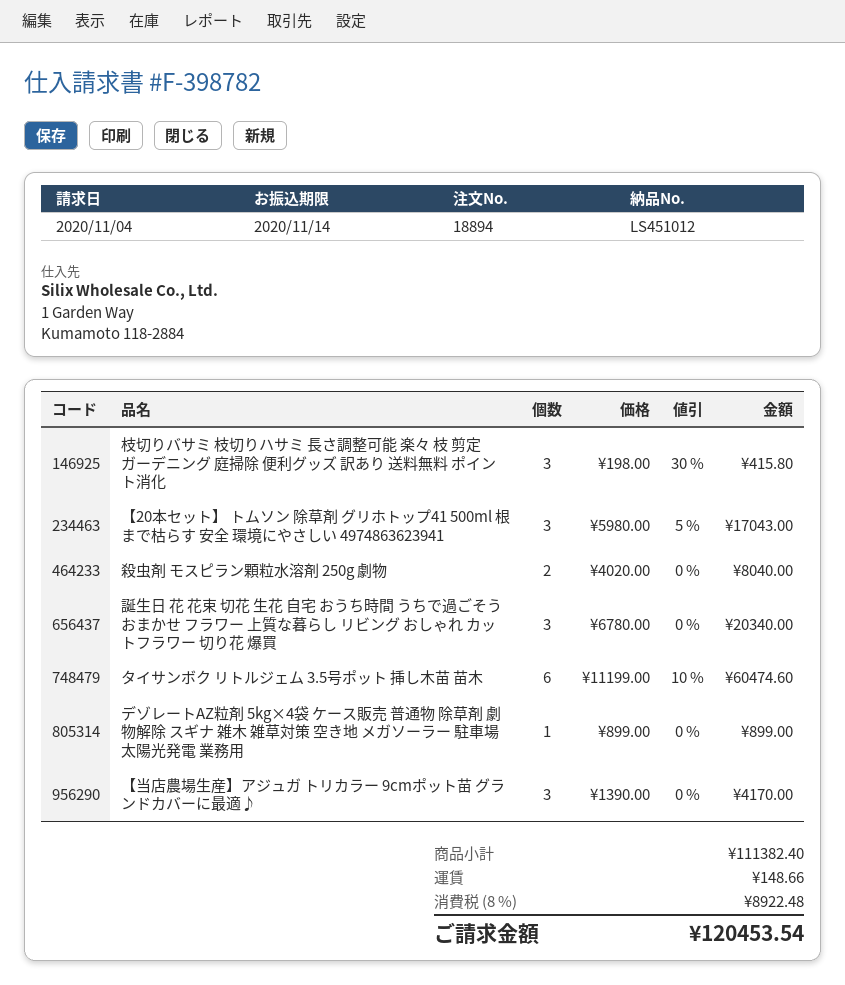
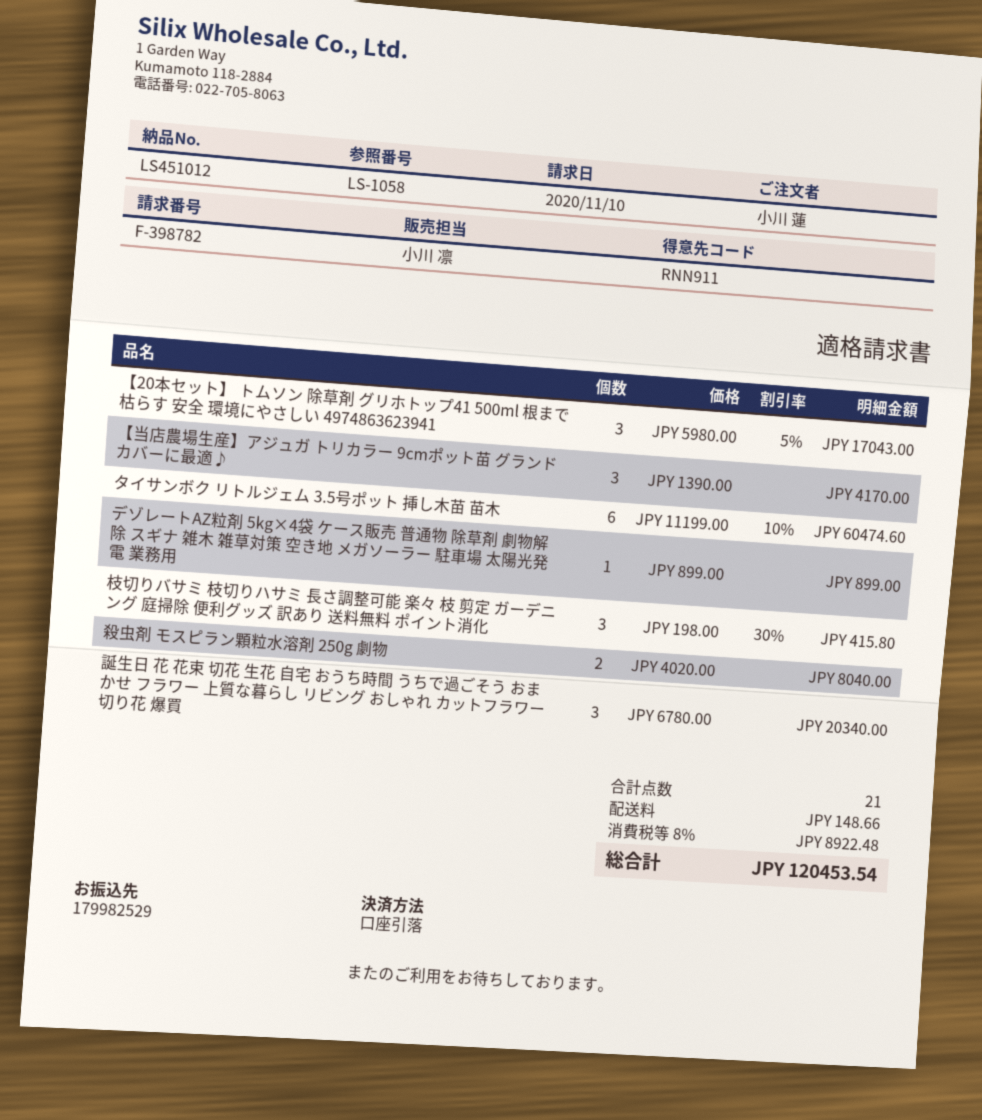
invoice date: 2020-11-04 -> 2020-11-10

